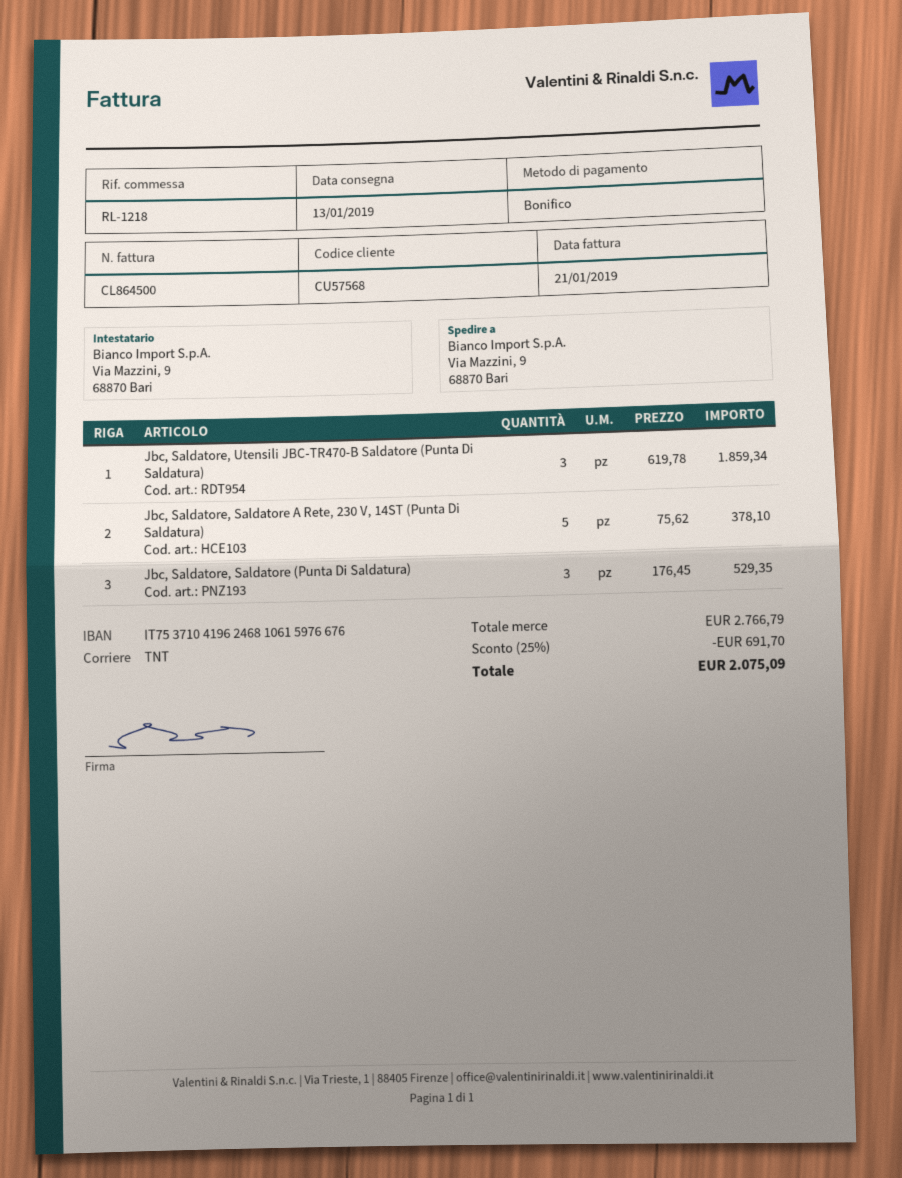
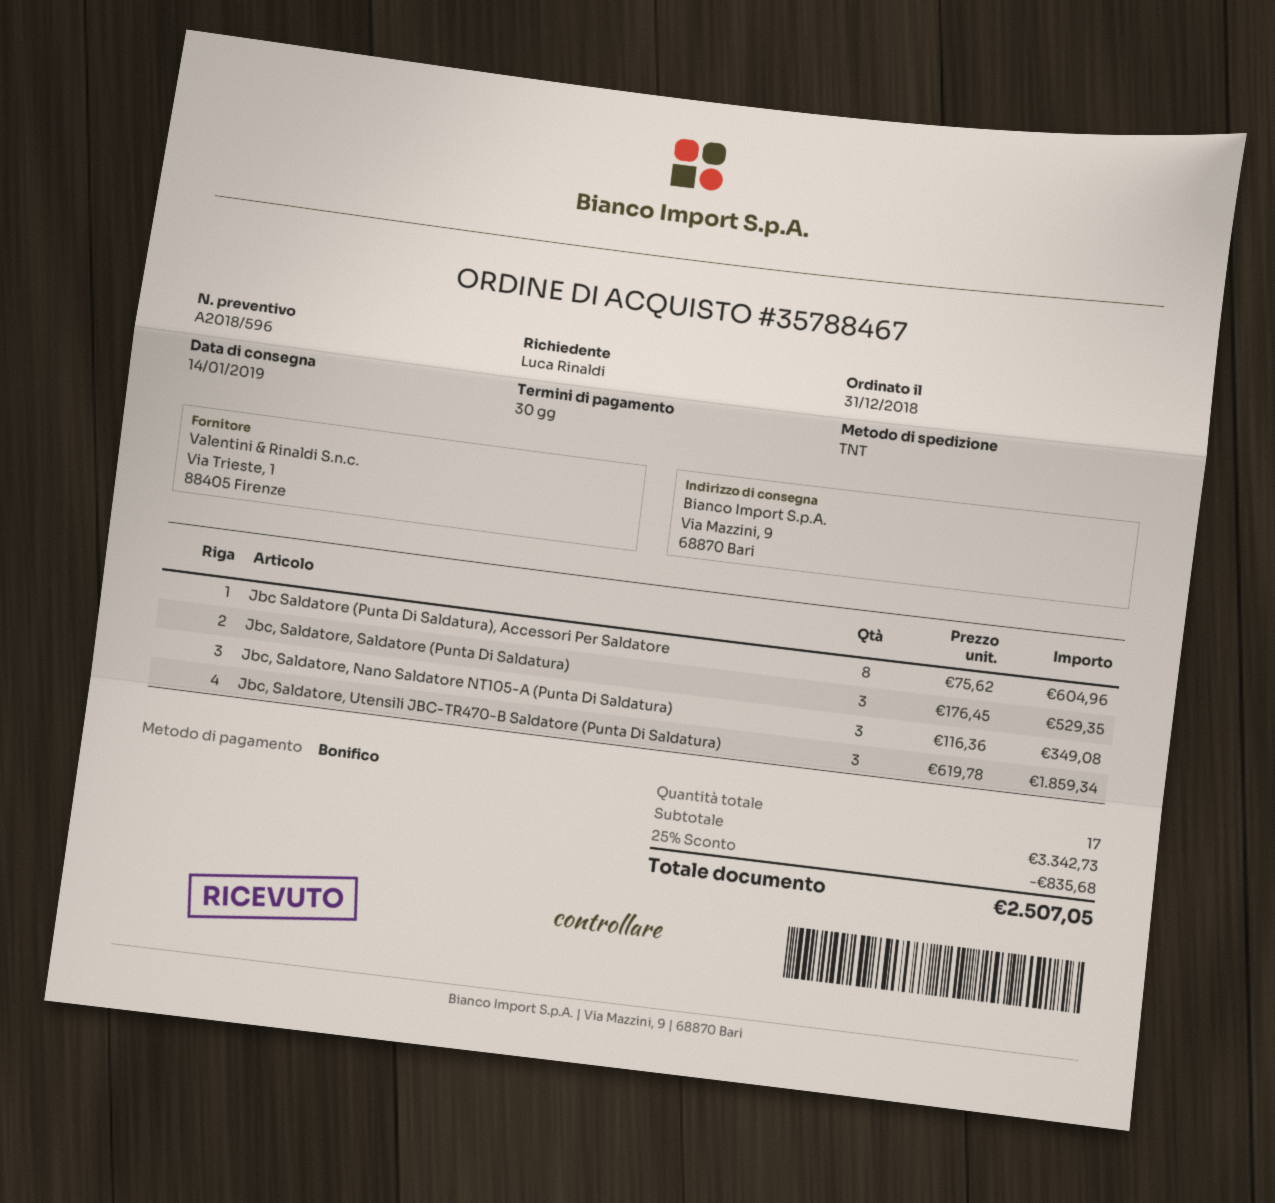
delivery date: 2019-01-13 -> 2019-01-14
Jbc, Saldatore, Saldatore A Rete, 230 V, 14ST (Punta Di Saldatura): 5 x 75.62 = 378.10 -> none
Jbc Saldatore (Punta Di Saldatura), Accessori Per Saldatore: none -> 8 x 75.62 = 604.96
Jbc, Saldatore, Nano Saldatore NT105-A (Punta Di Saldatura): none -> 3 x 116.36 = 349.08
subtotal: 2766.79 -> 3342.73
discount: 25% = 691.70 -> 25% = 835.68
total: 2075.09 -> 2507.05

